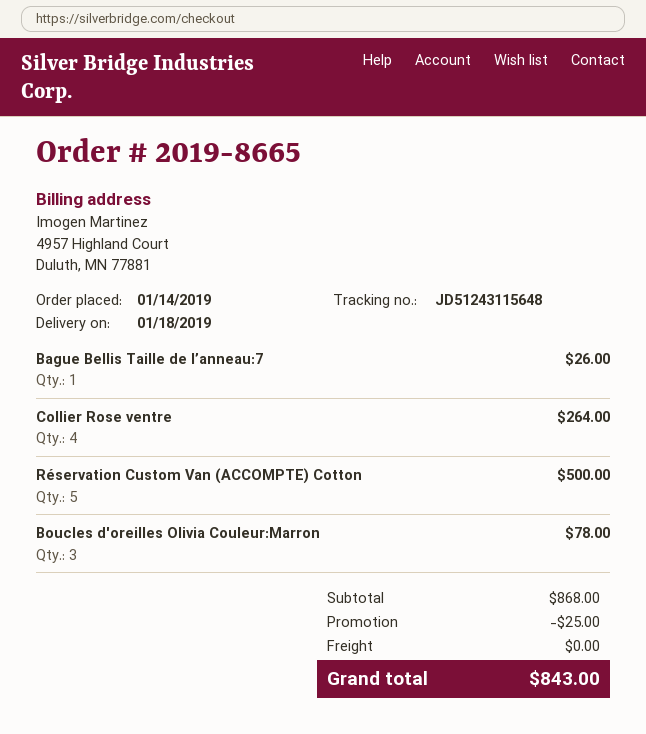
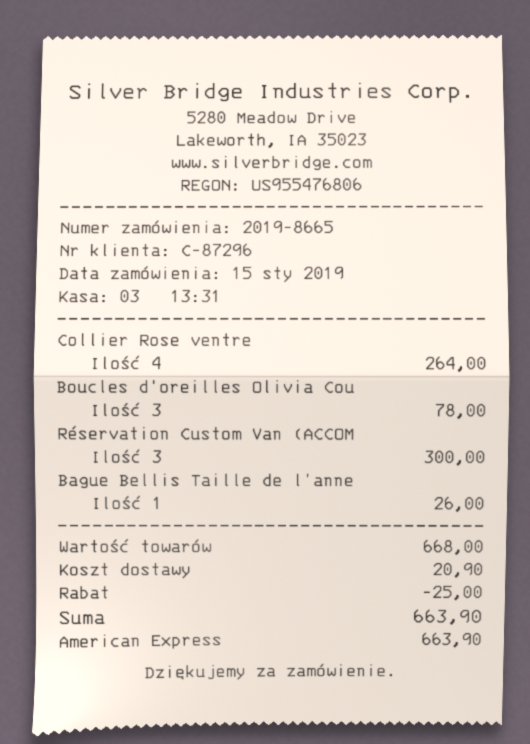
order date: 2019-01-14 -> 2019-01-15
Réservation Custom Van (ACCOMPTE) Cotton: 5 for 500.00 -> 3 for 300.00
subtotal: 868.00 -> 668.00
shipping: 0.00 -> 20.90
total: 843.00 -> 663.90

